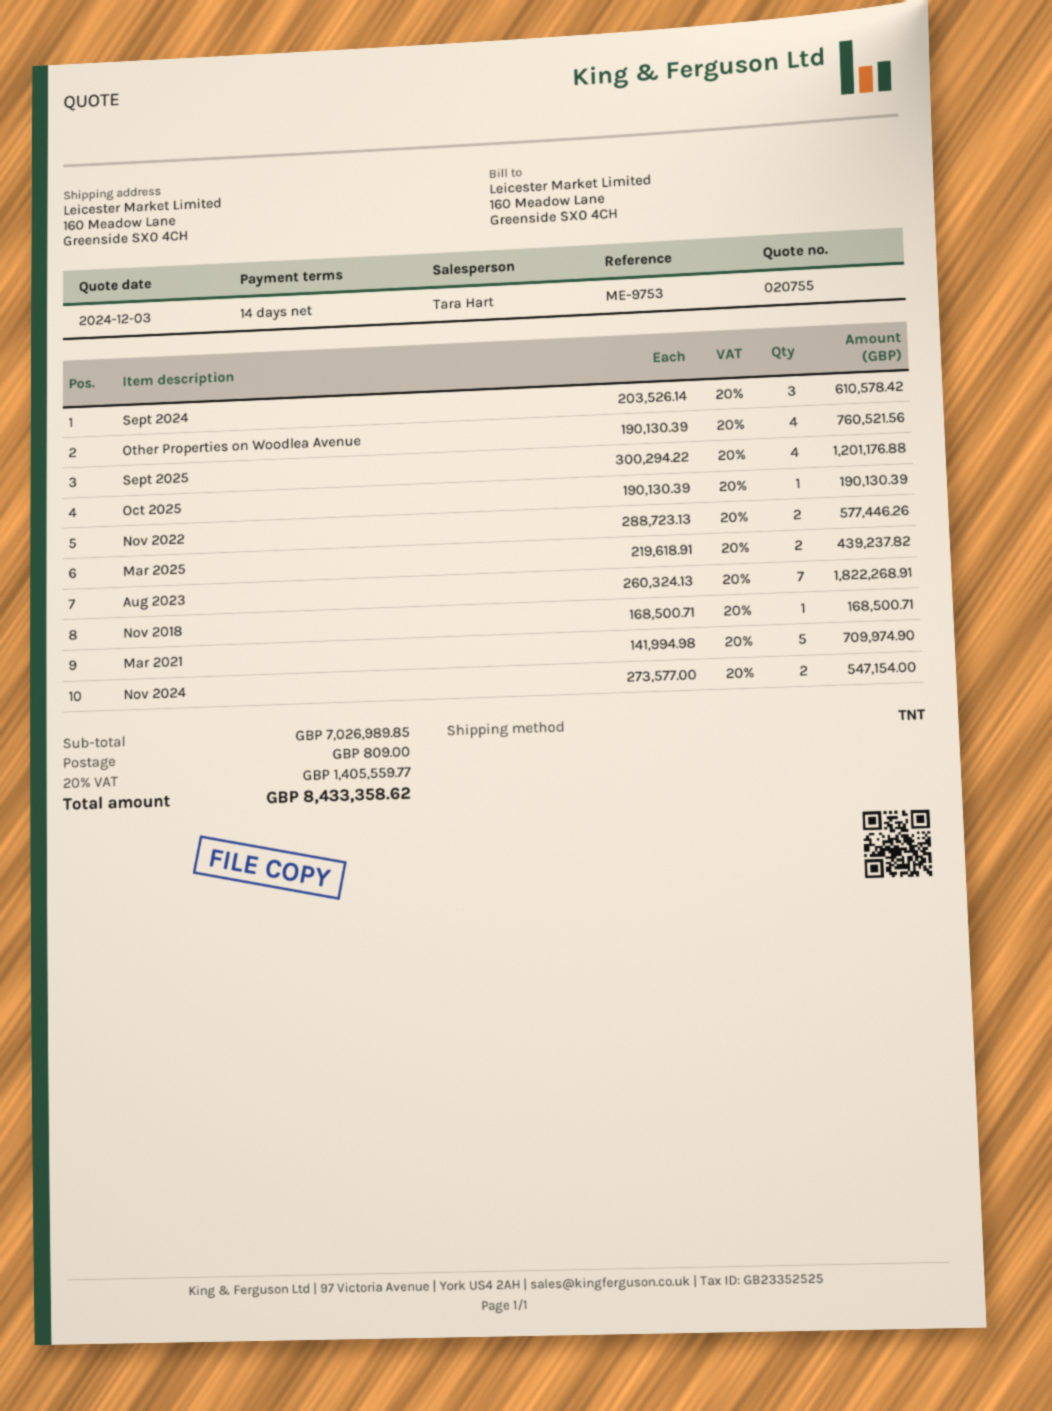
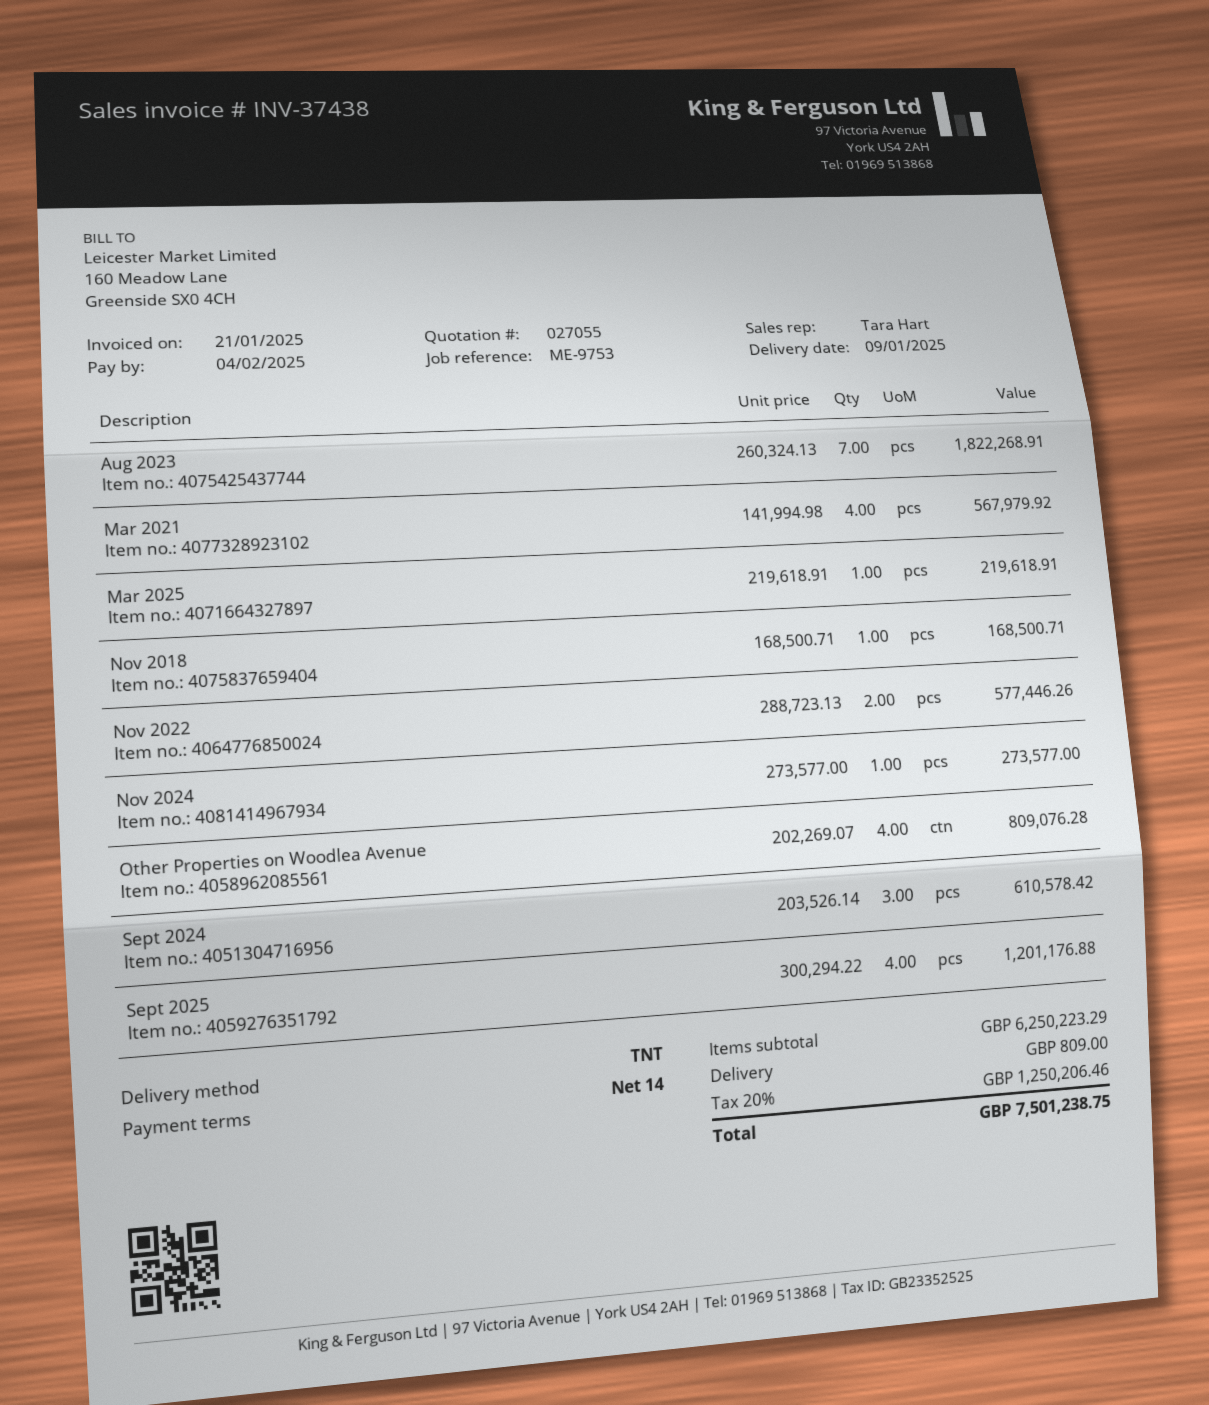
quote number: 020755 -> 027055
Other Properties on Woodlea Avenue: 4 x 190130.39 = 760521.56 -> 4 x 202269.07 = 809076.28
Oct 2025: 1 x 190130.39 = 190130.39 -> none
Mar 2025: 2 x 219618.91 = 439237.82 -> 1 x 219618.91 = 219618.91
Mar 2021: 5 x 141994.98 = 709974.90 -> 4 x 141994.98 = 567979.92
Nov 2024: 2 x 273577.00 = 547154.00 -> 1 x 273577.00 = 273577.00
subtotal: 7026989.85 -> 6250223.29
tax: 20% = 1405559.77 -> 20% = 1250206.46
total: 8433358.62 -> 7501238.75

